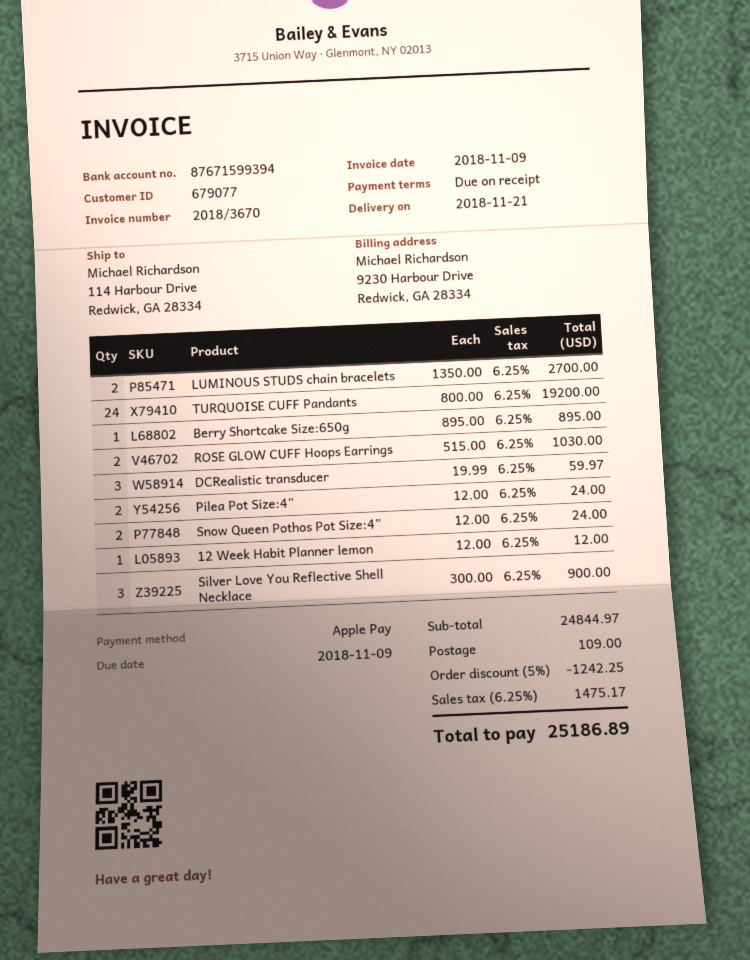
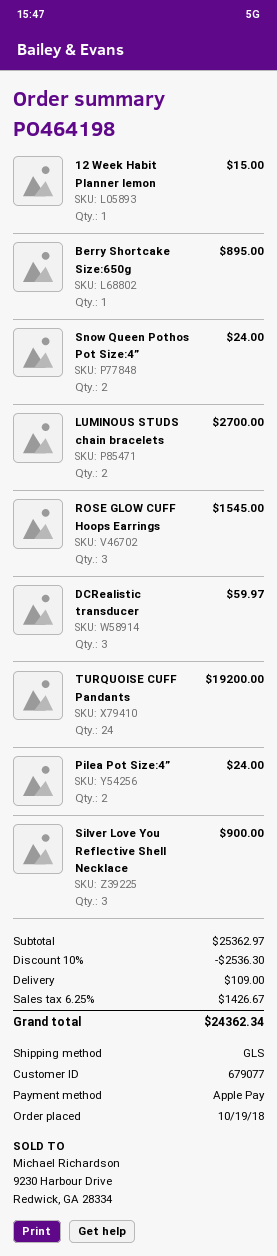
ROSE GLOW CUFF Hoops Earrings: 2 for 1030.00 -> 3 for 1545.00
12 Week Habit Planner lemon: 1 for 12.00 -> 1 for 15.00
subtotal: 24844.97 -> 25362.97
discount: 5% = 1242.25 -> 10% = 2536.30
tax: 6.25% = 1475.17 -> 6.25% = 1426.67
total: 25186.89 -> 24362.34

